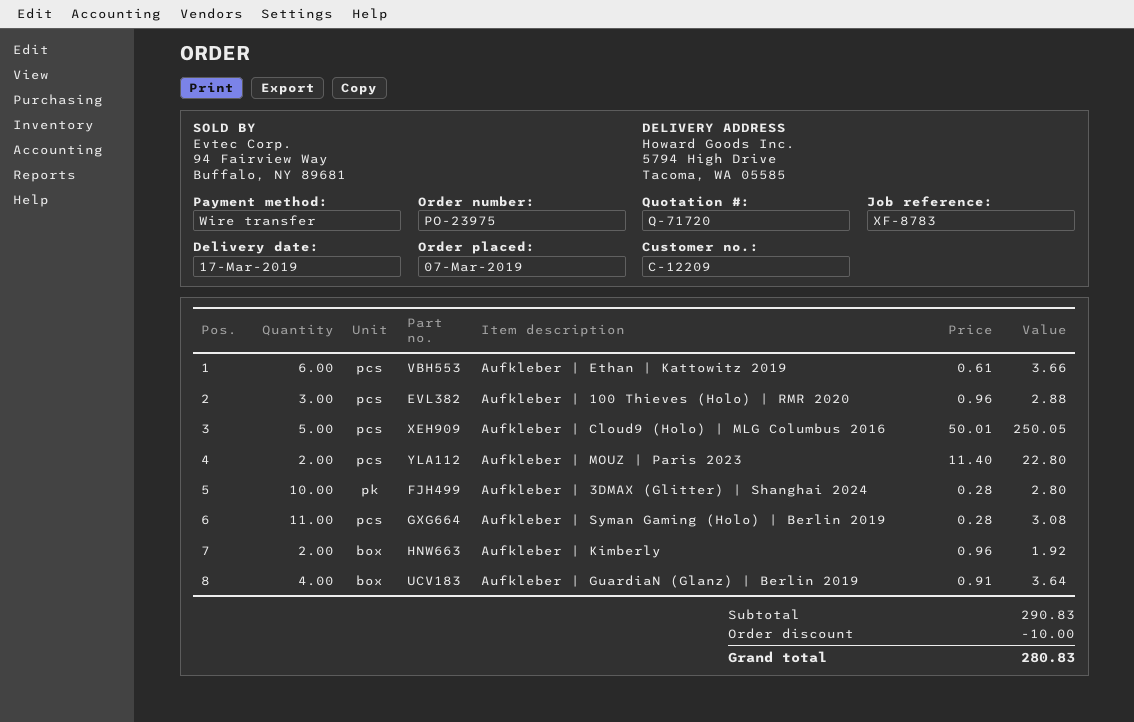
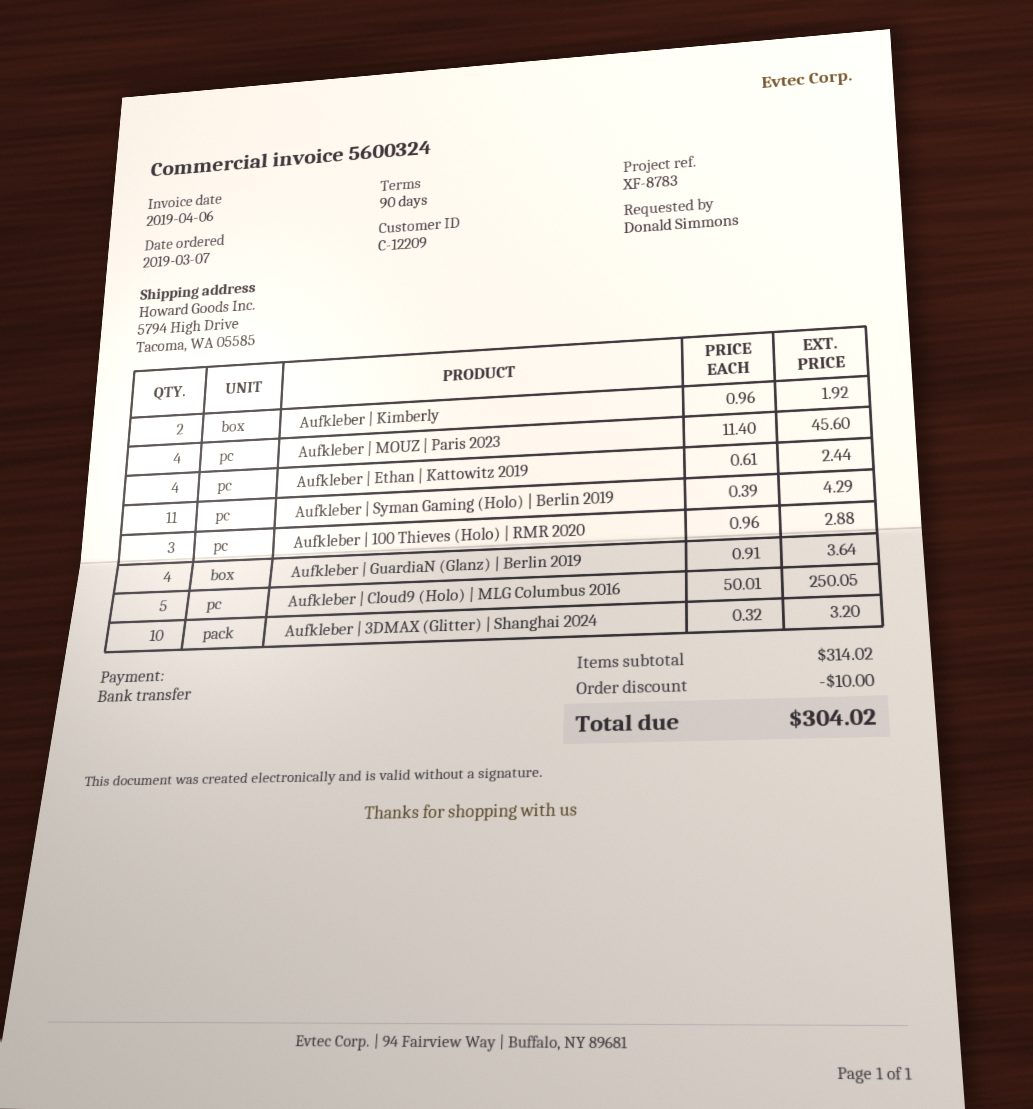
Aufkleber | Ethan | Kattowitz 2019: 6 x 0.61 = 3.66 -> 4 x 0.61 = 2.44
Aufkleber | MOUZ | Paris 2023: 2 x 11.40 = 22.80 -> 4 x 11.40 = 45.60
Aufkleber | 3DMAX (Glitter) | Shanghai 2024: 10 x 0.28 = 2.80 -> 10 x 0.32 = 3.20
Aufkleber | Syman Gaming (Holo) | Berlin 2019: 11 x 0.28 = 3.08 -> 11 x 0.39 = 4.29
subtotal: 290.83 -> 314.02
total: 280.83 -> 304.02

